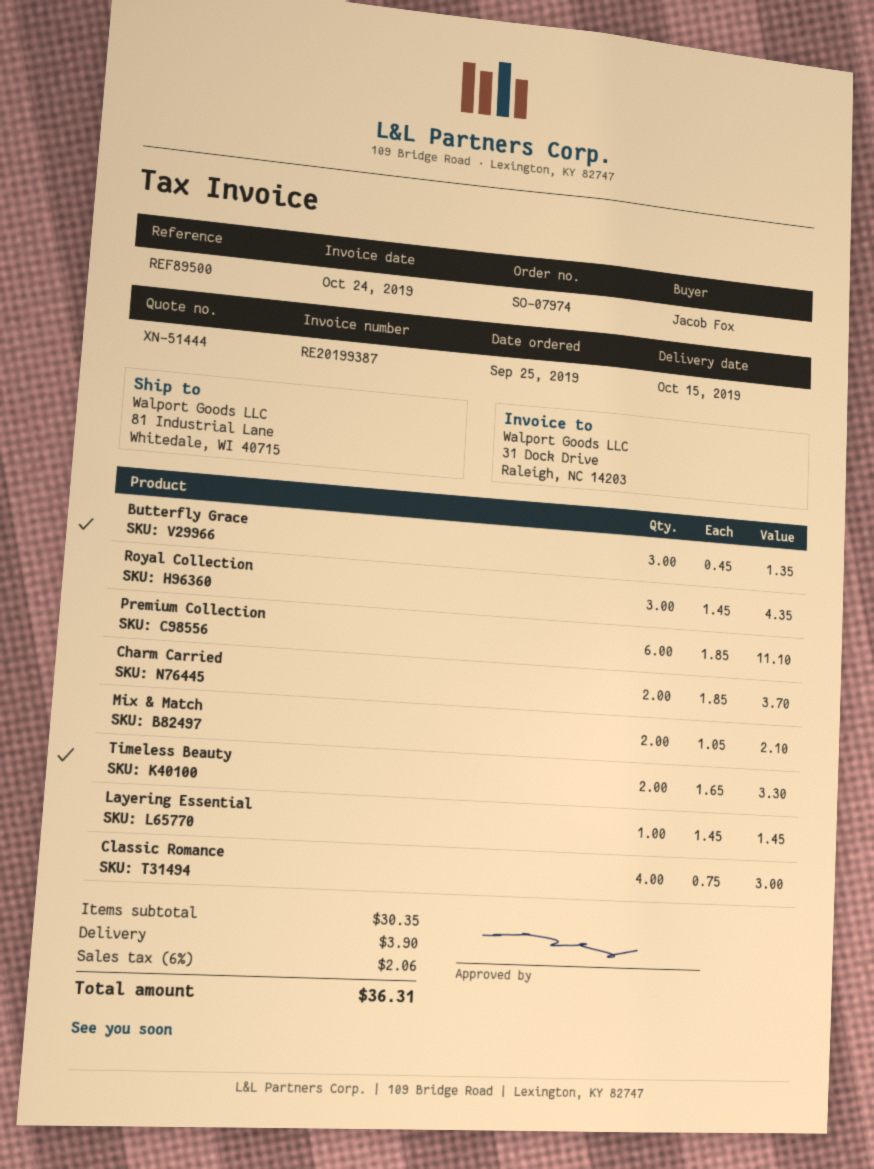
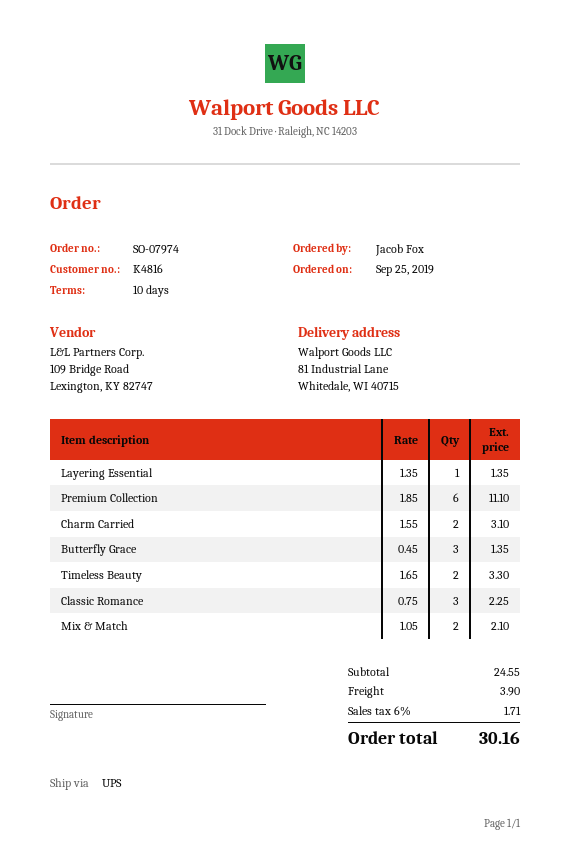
Royal Collection: 3 x 1.45 = 4.35 -> none
Charm Carried: 2 x 1.85 = 3.70 -> 2 x 1.55 = 3.10
Layering Essential: 1 x 1.45 = 1.45 -> 1 x 1.35 = 1.35
Classic Romance: 4 x 0.75 = 3.00 -> 3 x 0.75 = 2.25
subtotal: 30.35 -> 24.55
tax: 6% = 2.06 -> 6% = 1.71
total: 36.31 -> 30.16

